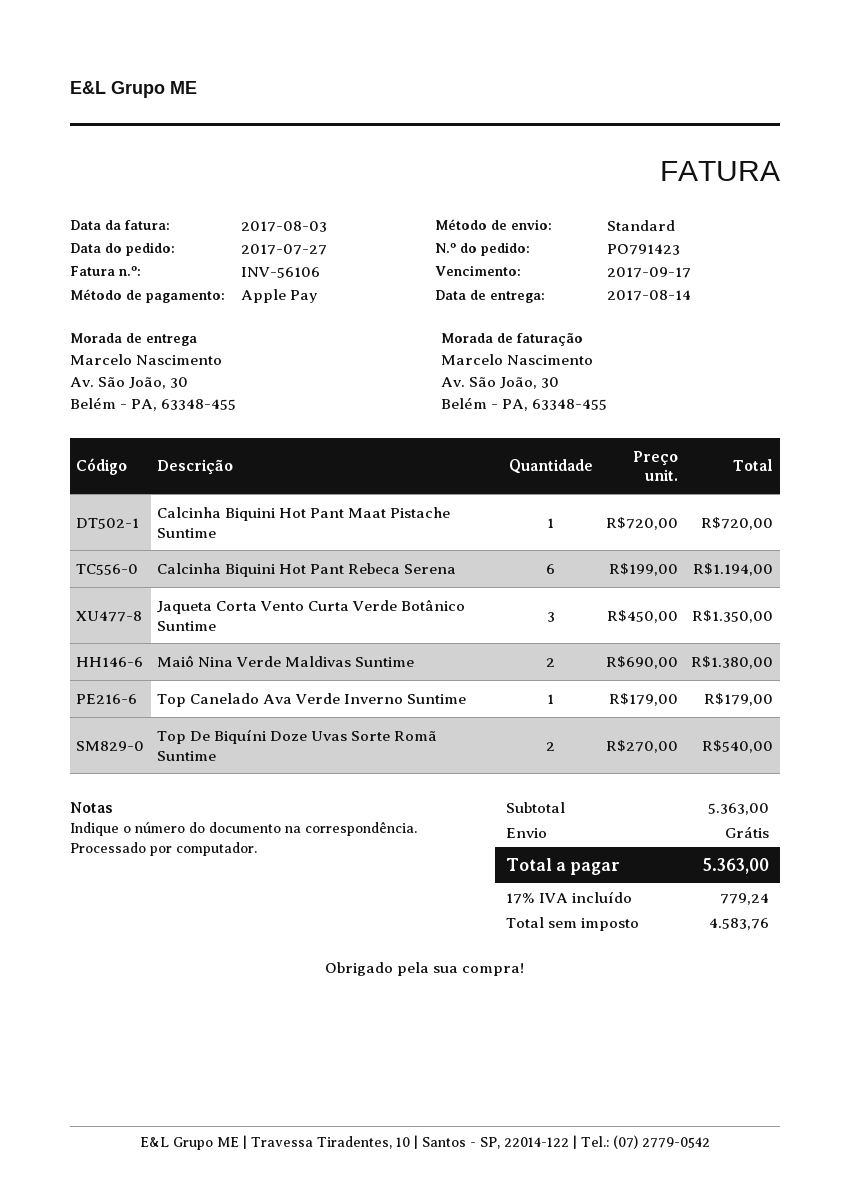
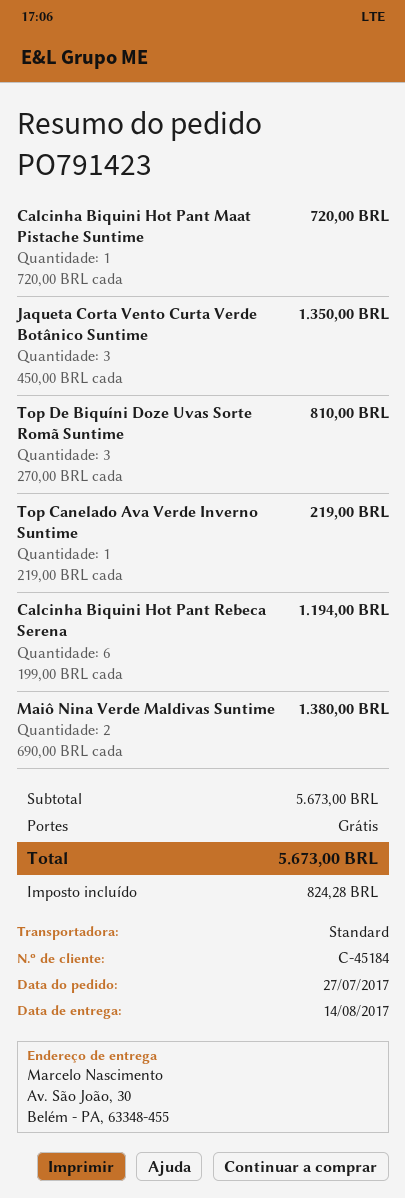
Top Canelado Ava Verde Inverno Suntime: 1 x 179.00 = 179.00 -> 1 x 219.00 = 219.00
Top De Biquíni Doze Uvas Sorte Romã Suntime: 2 x 270.00 = 540.00 -> 3 x 270.00 = 810.00
subtotal: 5363.00 -> 5673.00
tax: 779.24 -> 824.28
total: 5363.00 -> 5673.00

